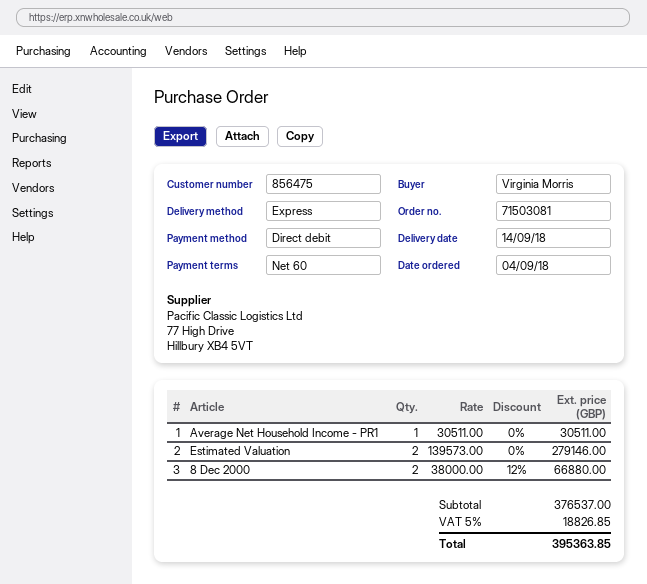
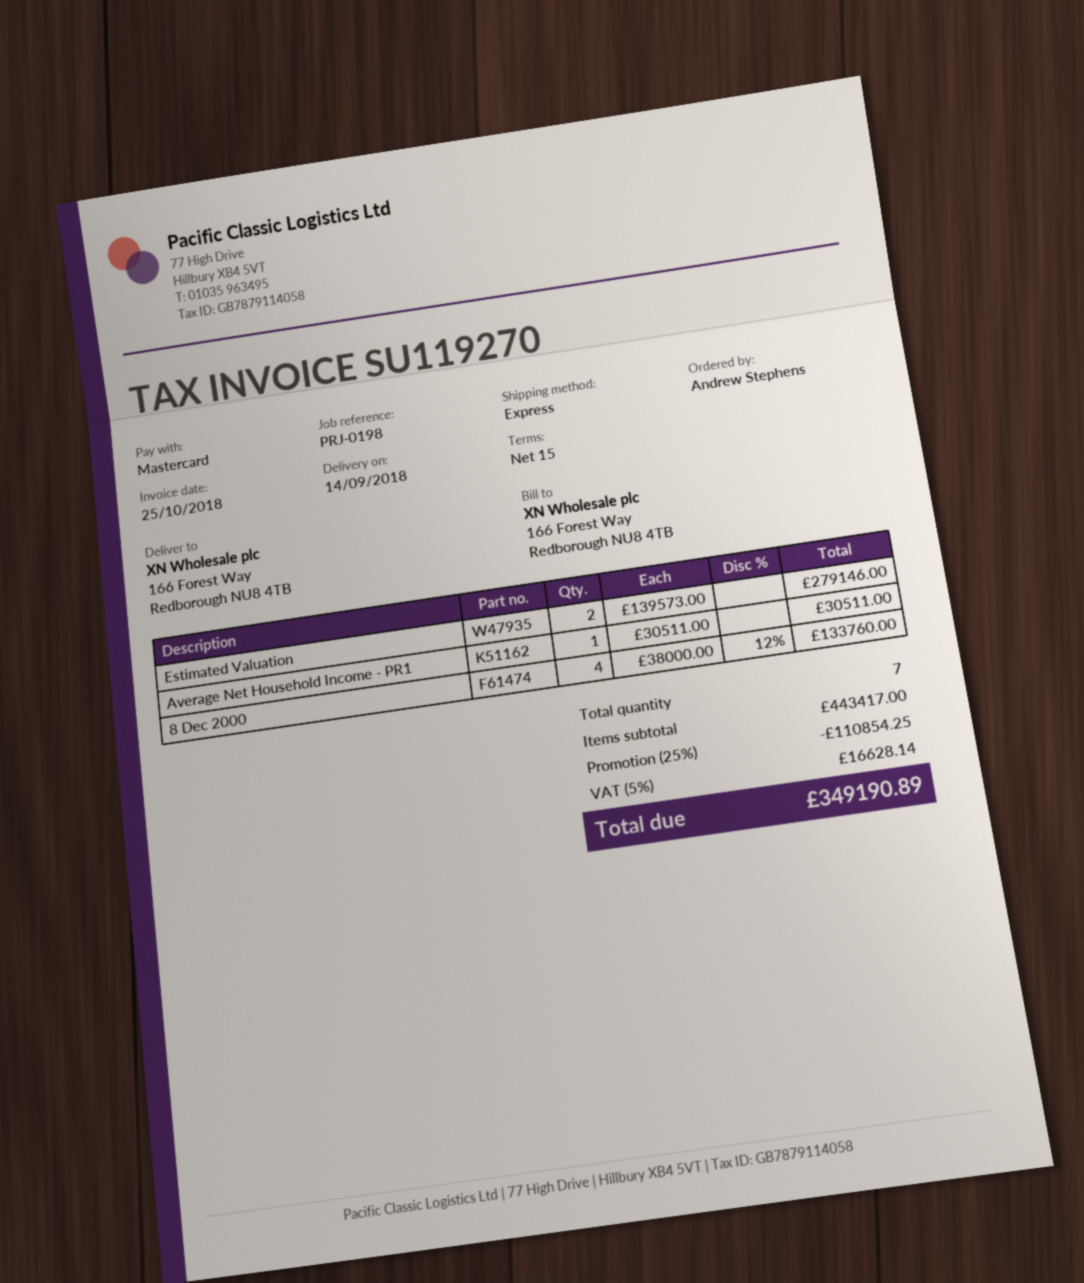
payment terms: 60 days -> 15 days
ordered by: Virginia Morris -> Andrew Stephens
payment method: direct debit -> Mastercard
8 Dec 2000: 2 x 38000.00 - 12% = 66880.00 -> 4 x 38000.00 - 12% = 133760.00
subtotal: 376537.00 -> 443417.00
discount: none -> 25% = 110854.25
tax: 5% = 18826.85 -> 5% = 16628.14
total: 395363.85 -> 349190.89

